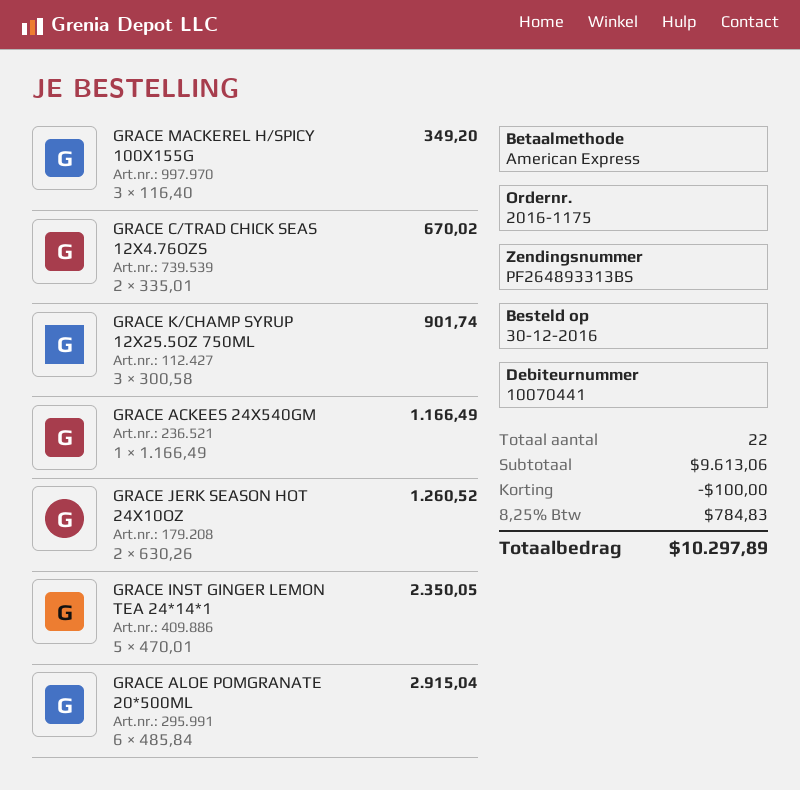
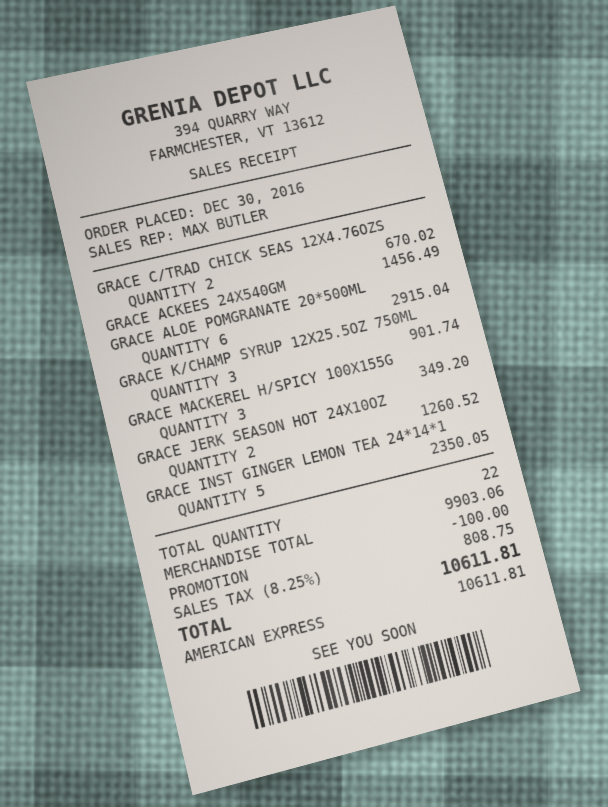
GRACE ACKEES 24X540GM: 1 for 1166.49 -> 1 for 1456.49
subtotal: 9613.06 -> 9903.06
tax: 8.25% = 784.83 -> 8.25% = 808.75
total: 10297.89 -> 10611.81

